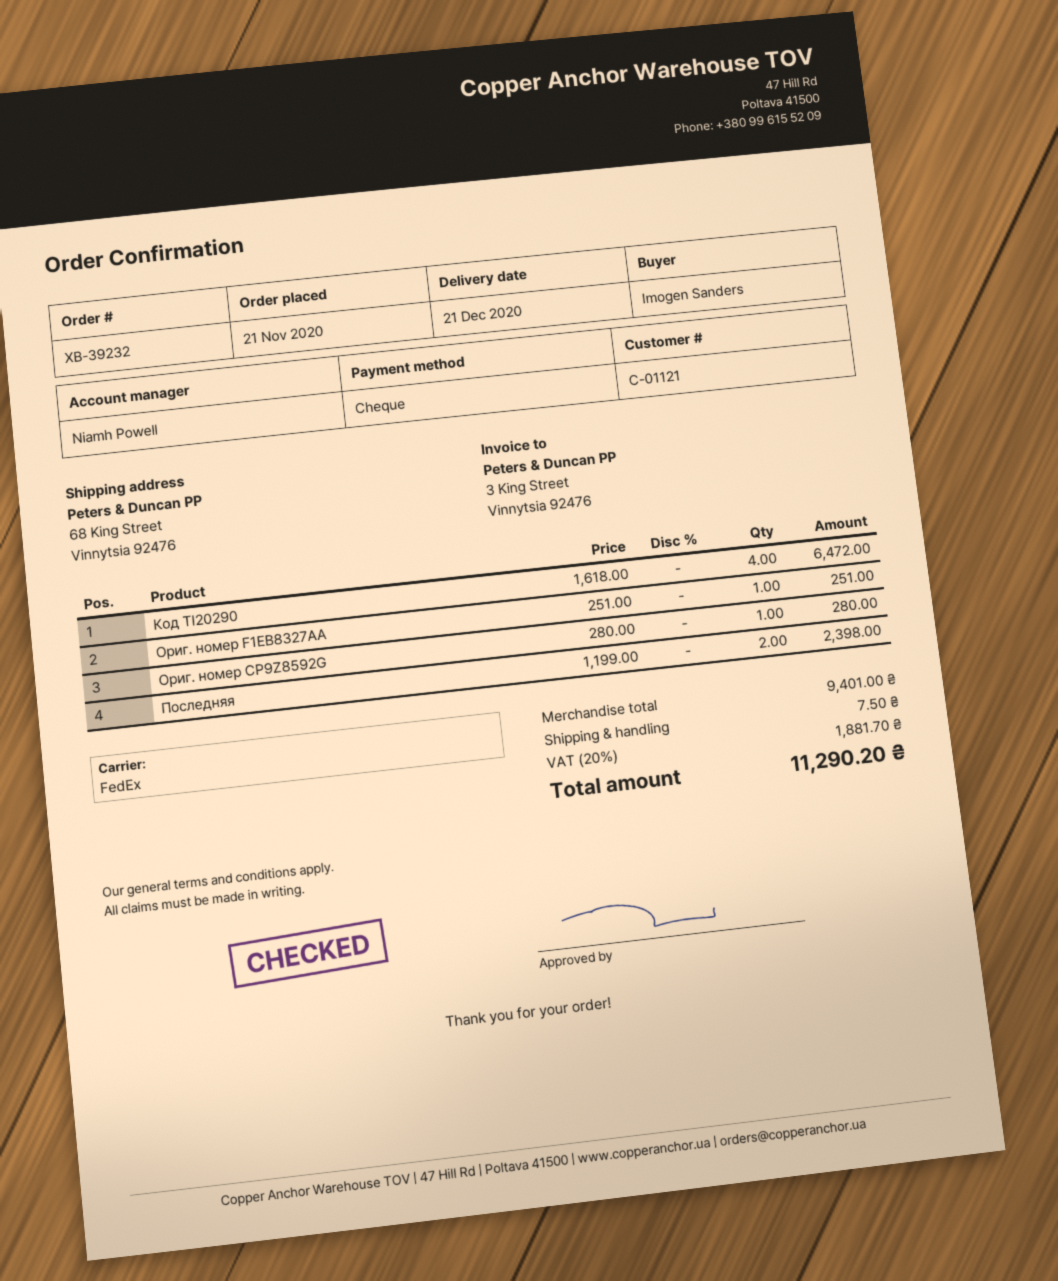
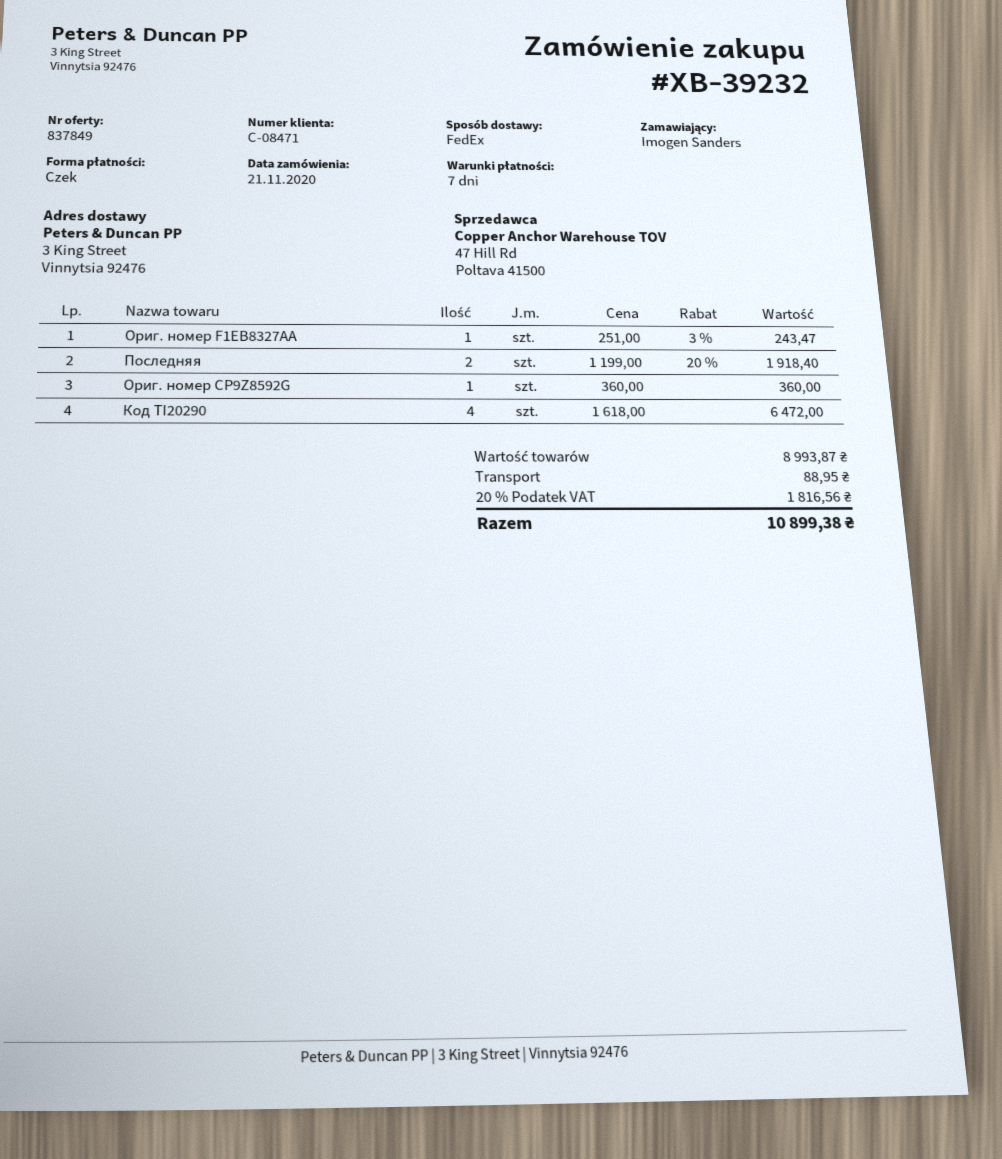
customer number: C-01121 -> C-08471
ship to: 68 King Street, Vinnytsia 92476 -> 3 King Street, Vinnytsia 92476
Ориг. номер F1EB8327АA: 1 x 251.00 = 251.00 -> 1 x 251.00 - 3% = 243.47
Ориг. номер CP9Z8592G: 1 x 280.00 = 280.00 -> 1 x 360.00 = 360.00
Последняя: 2 x 1199.00 = 2398.00 -> 2 x 1199.00 - 20% = 1918.40
subtotal: 9401.00 -> 8993.87
shipping: 7.50 -> 88.95
tax: 20% = 1881.70 -> 20% = 1816.56
total: 11290.20 -> 10899.38

